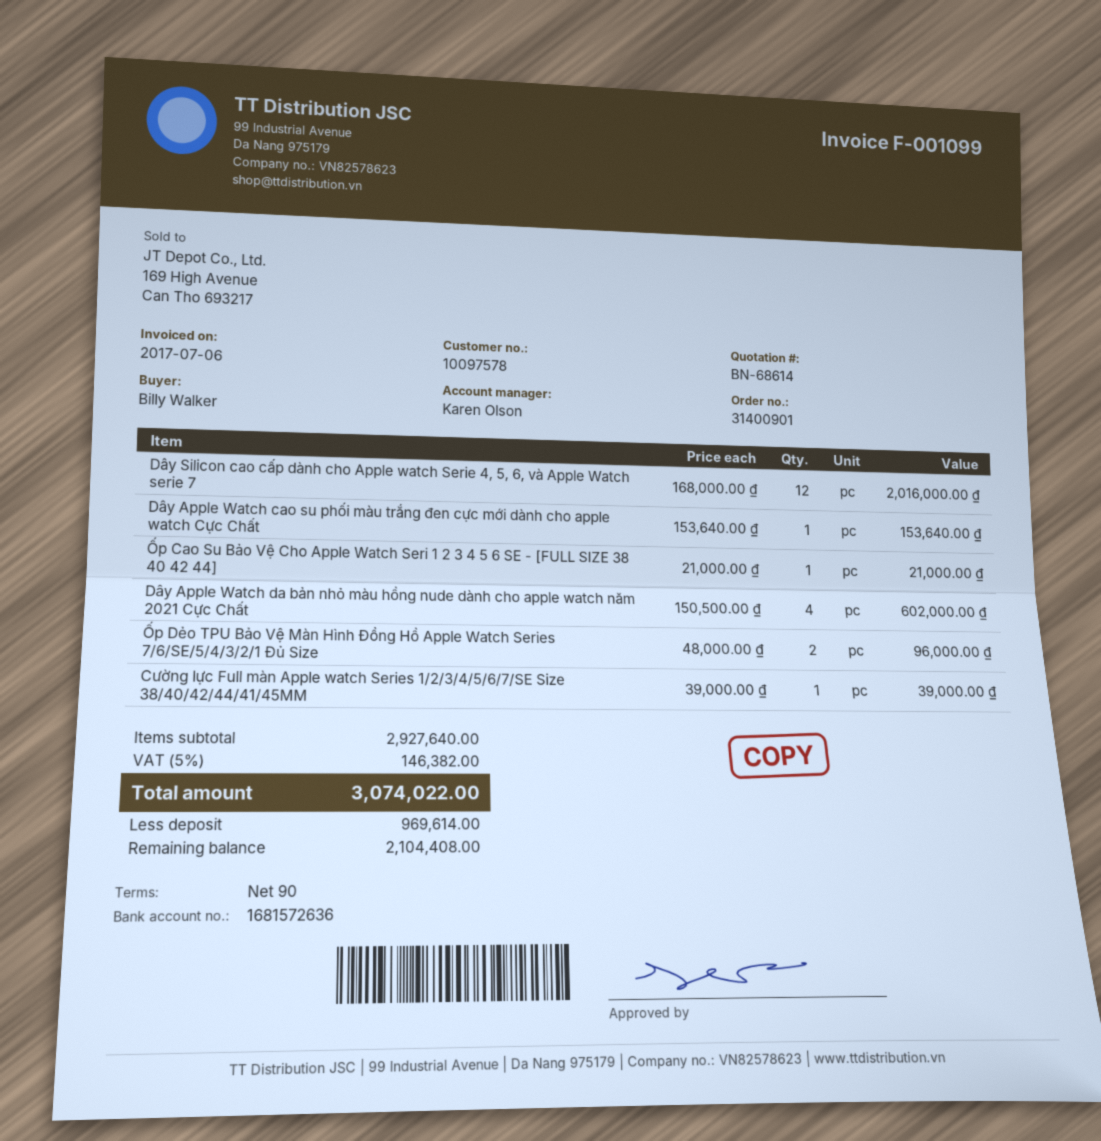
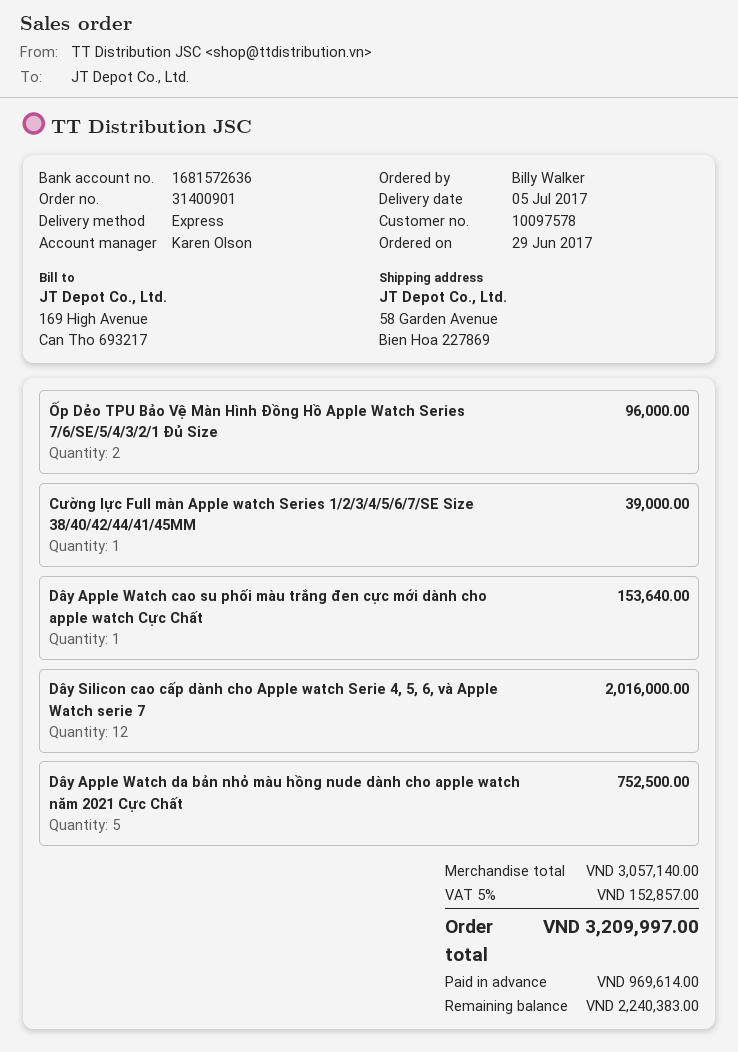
Ốp Cao Su Bảo Vệ Cho Apple Watch Seri 1 2 3 4 5 6 SE - [FULL SIZE 38 40 42 44]: 1 for 21000.00 -> none
Dây Apple Watch da bản nhỏ màu hồng nude dành cho apple watch năm 2021 Cực Chất: 4 for 602000.00 -> 5 for 752500.00
subtotal: 2927640.00 -> 3057140.00
tax: 5% = 146382.00 -> 5% = 152857.00
total: 3074022.00 -> 3209997.00
balance: 2104408.00 -> 2240383.00

